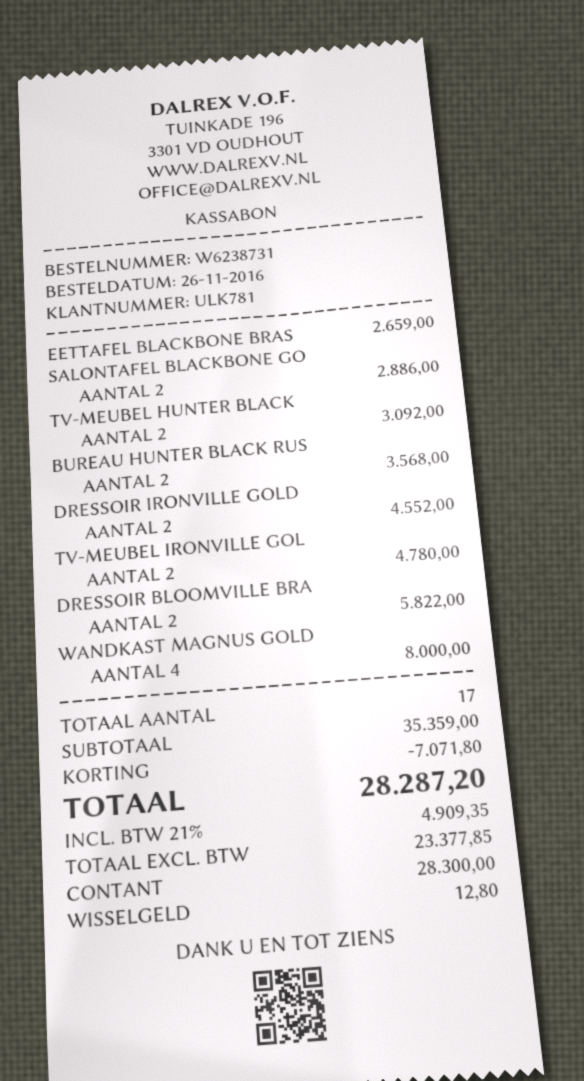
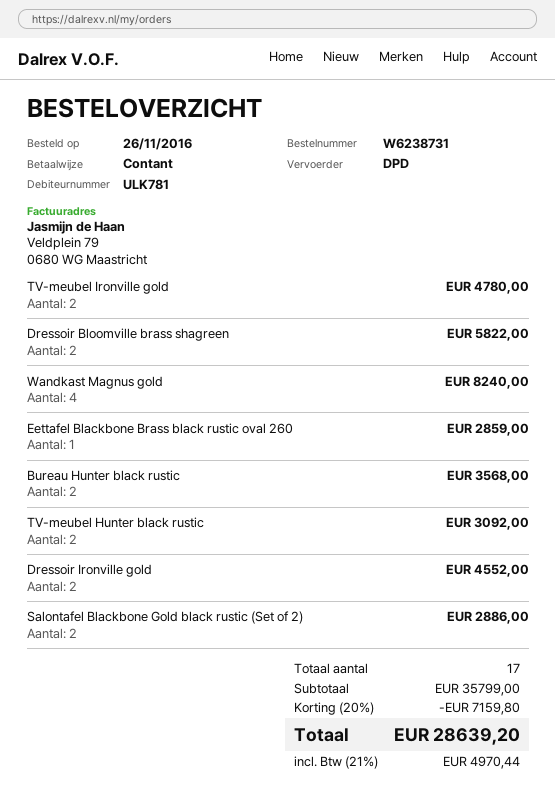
EETTAFEL BLACKBONE BRAS: 1 for 2659.00 -> 1 for 2859.00
WANDKAST MAGNUS GOLD: 4 for 8000.00 -> 4 for 8240.00
subtotal: 35359.00 -> 35799.00
discount: 7071.80 -> 7159.80
tax: 21% = 4909.35 -> 21% = 4970.44
total: 28287.20 -> 28639.20

